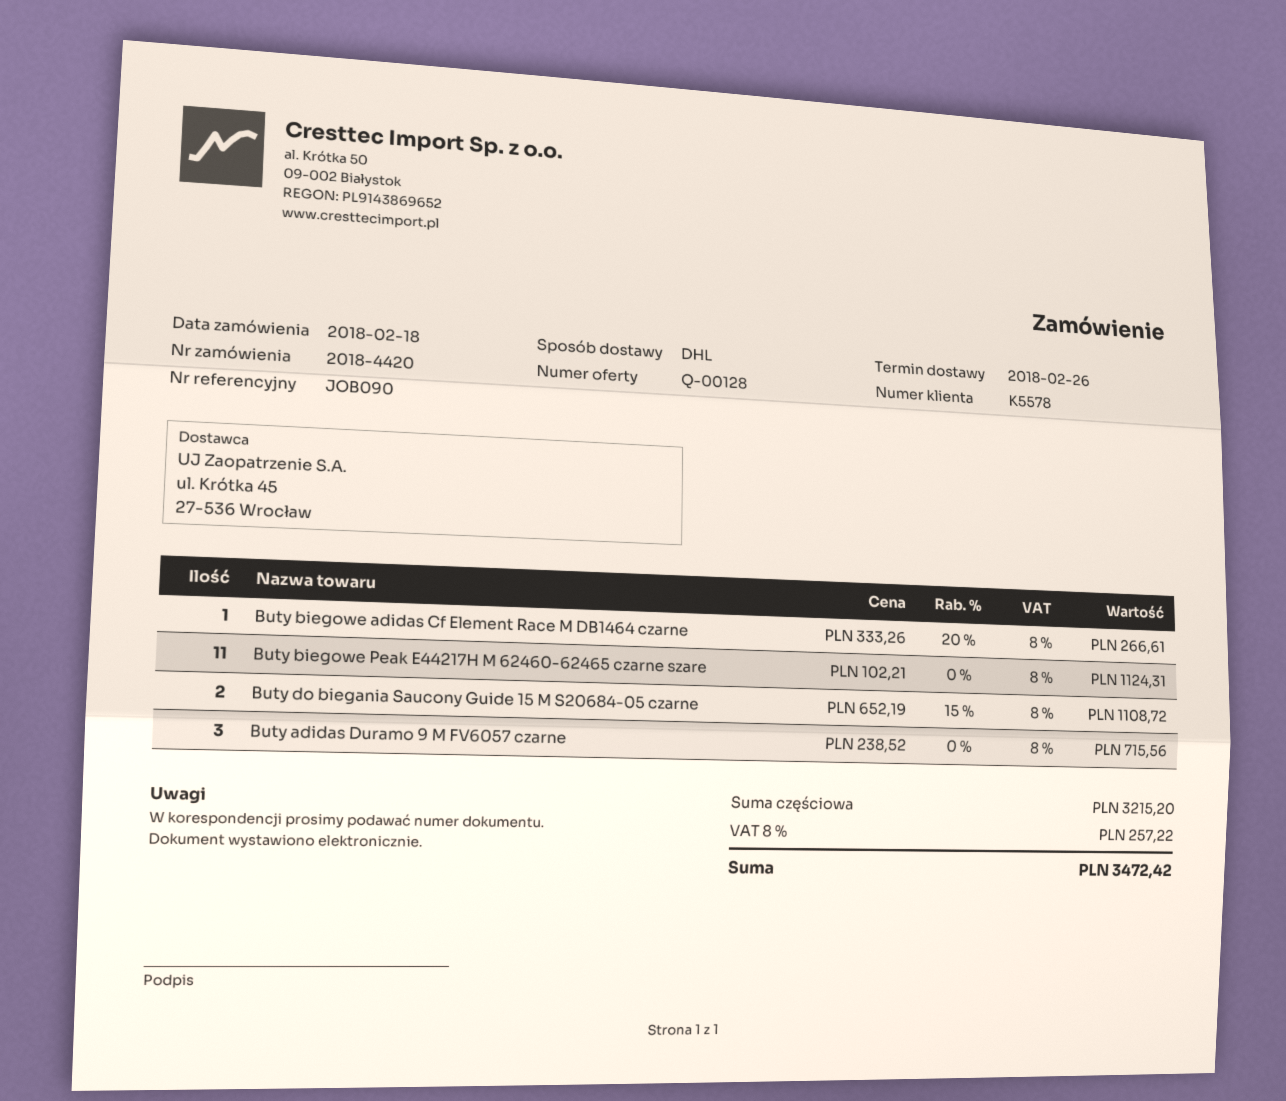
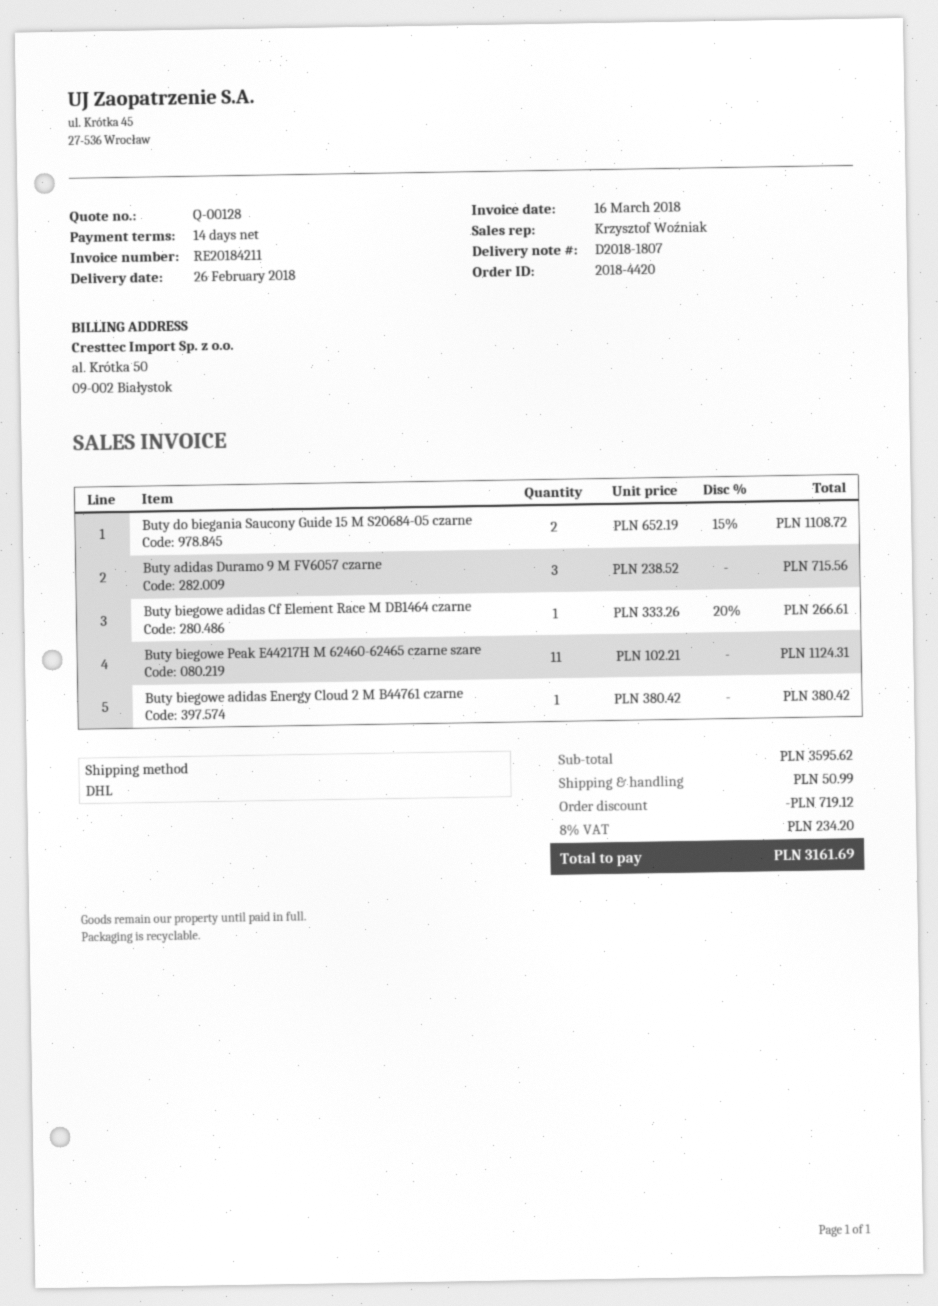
Buty biegowe adidas Energy Cloud 2 M B44761 czarne: none -> 1 x 380.42 = 380.42
subtotal: 3215.20 -> 3595.62
discount: none -> 719.12
shipping: none -> 50.99
tax: 8% = 257.22 -> 8% = 234.20
total: 3472.42 -> 3161.69

